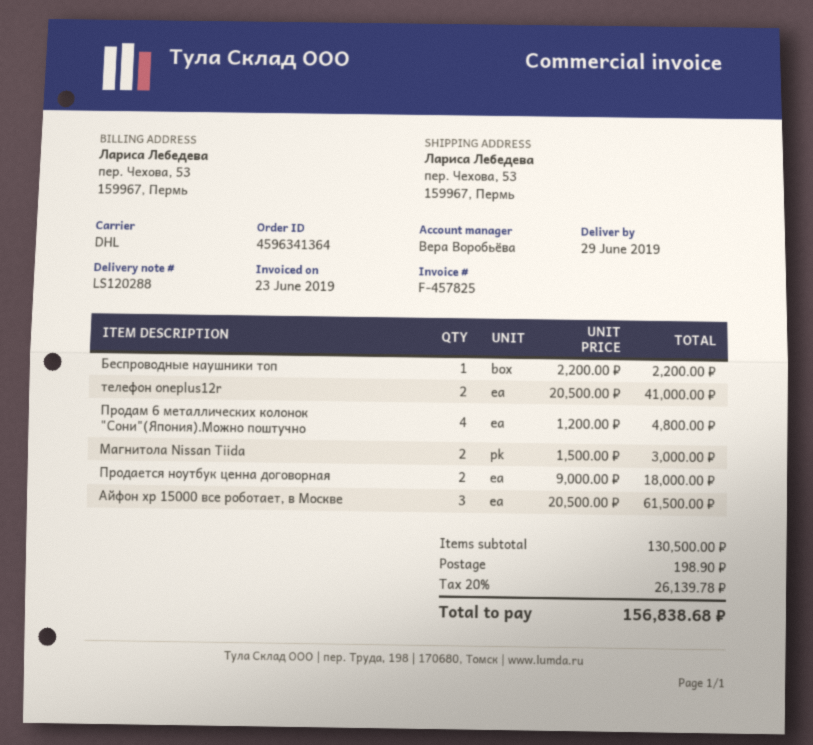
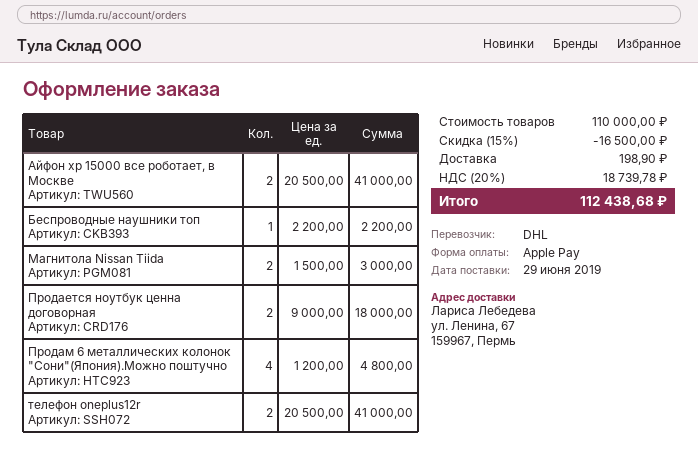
ship to: пер. Чехова, 53, 159967, Пермь -> ул. Ленина, 67, 159967, Пермь
Айфон хр 15000 все роботает, в Москве: 3 x 20500.00 = 61500.00 -> 2 x 20500.00 = 41000.00
subtotal: 130500.00 -> 110000.00
discount: none -> 15% = 16500.00
tax: 20% = 26139.78 -> 20% = 18739.78
total: 156838.68 -> 112438.68

